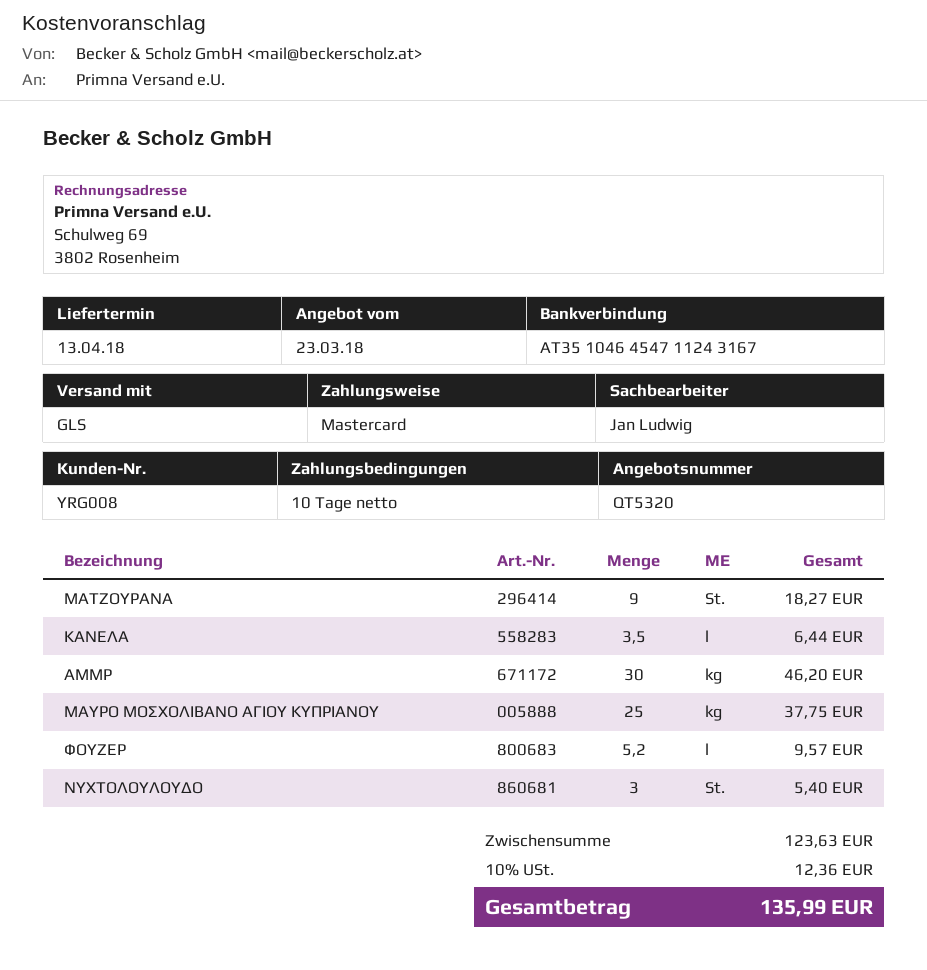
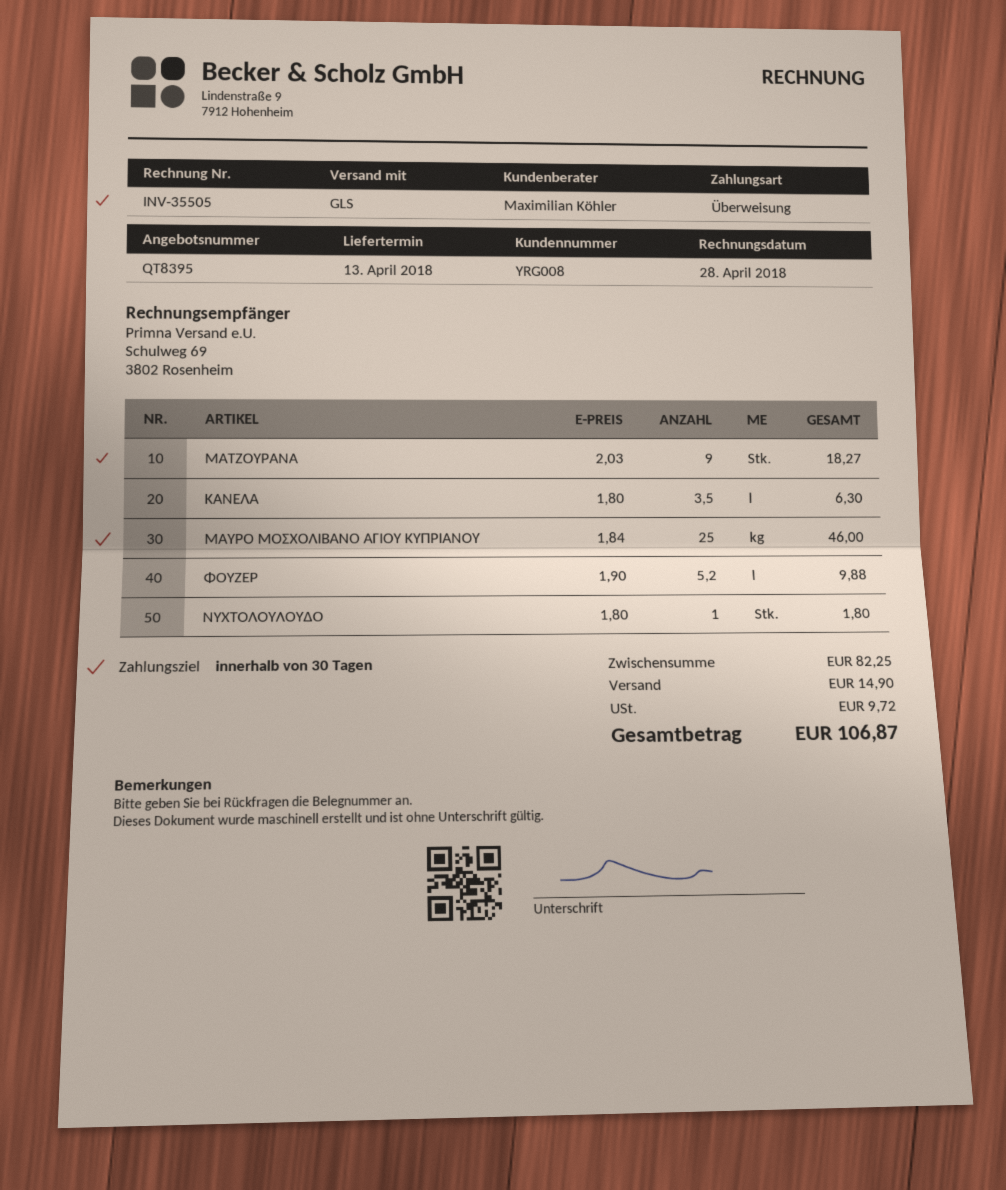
quote number: QT5320 -> QT8395
payment terms: 10 days -> 30 days
sales rep: Jan Ludwig -> Maximilian Köhler
payment method: Mastercard -> bank transfer
ΚΑΝΕΛΑ: 3.5 for 6.44 -> 3.5 for 6.30
ΑΜΜΡ: 30 for 46.20 -> none
ΜΑΥΡΟ ΜΟΣΧΟΛΙΒΑΝΟ ΑΓΙΟΥ ΚΥΠΡΙΑΝΟΥ: 25 for 37.75 -> 25 for 46.00
ΦΟΥΖΕΡ: 5.2 for 9.57 -> 5.2 for 9.88
ΝΥΧΤΟΛΟΥΛΟΥΔΟ: 3 for 5.40 -> 1 for 1.80
subtotal: 123.63 -> 82.25
shipping: none -> 14.90
tax: 12.36 -> 9.72
total: 135.99 -> 106.87

